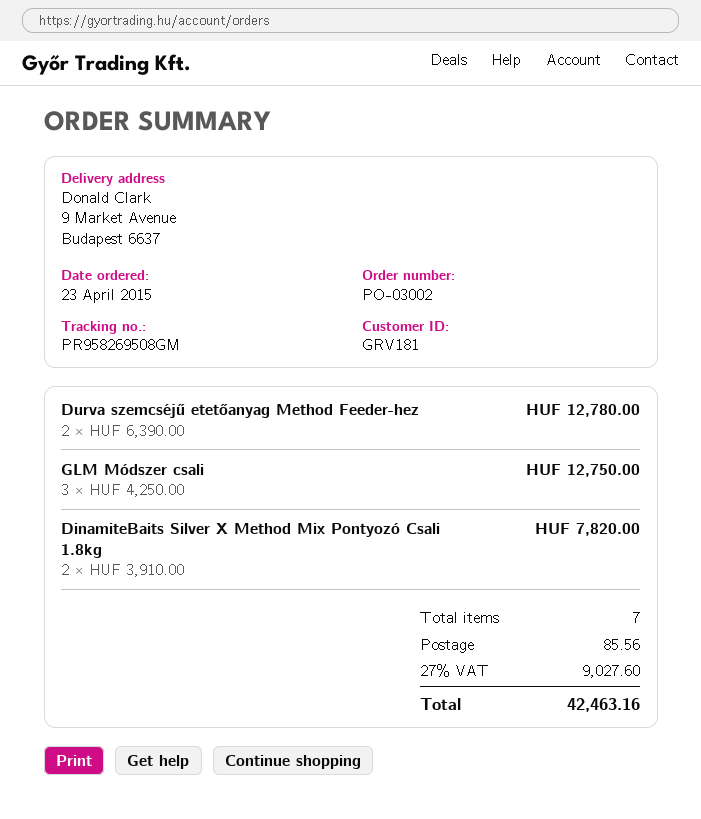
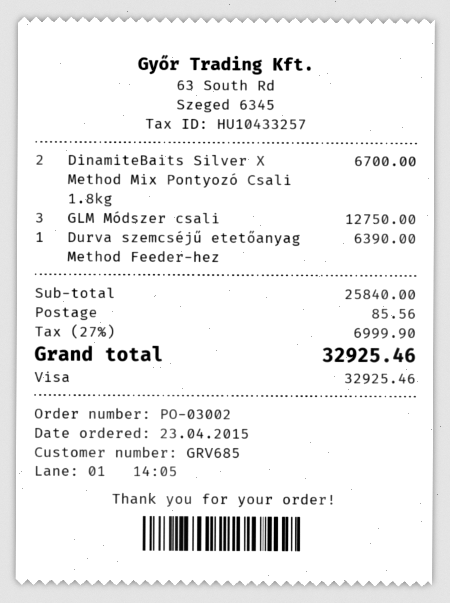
customer number: GRV181 -> GRV685
Durva szemcséjű etetőanyag Method Feeder-hez: 2 for 12780.00 -> 1 for 6390.00
DinamiteBaits Silver X Method Mix Pontyozó Csali 1.8kg: 2 for 7820.00 -> 2 for 6700.00
tax: 27% = 9027.60 -> 27% = 6999.90
total: 42463.16 -> 32925.46

